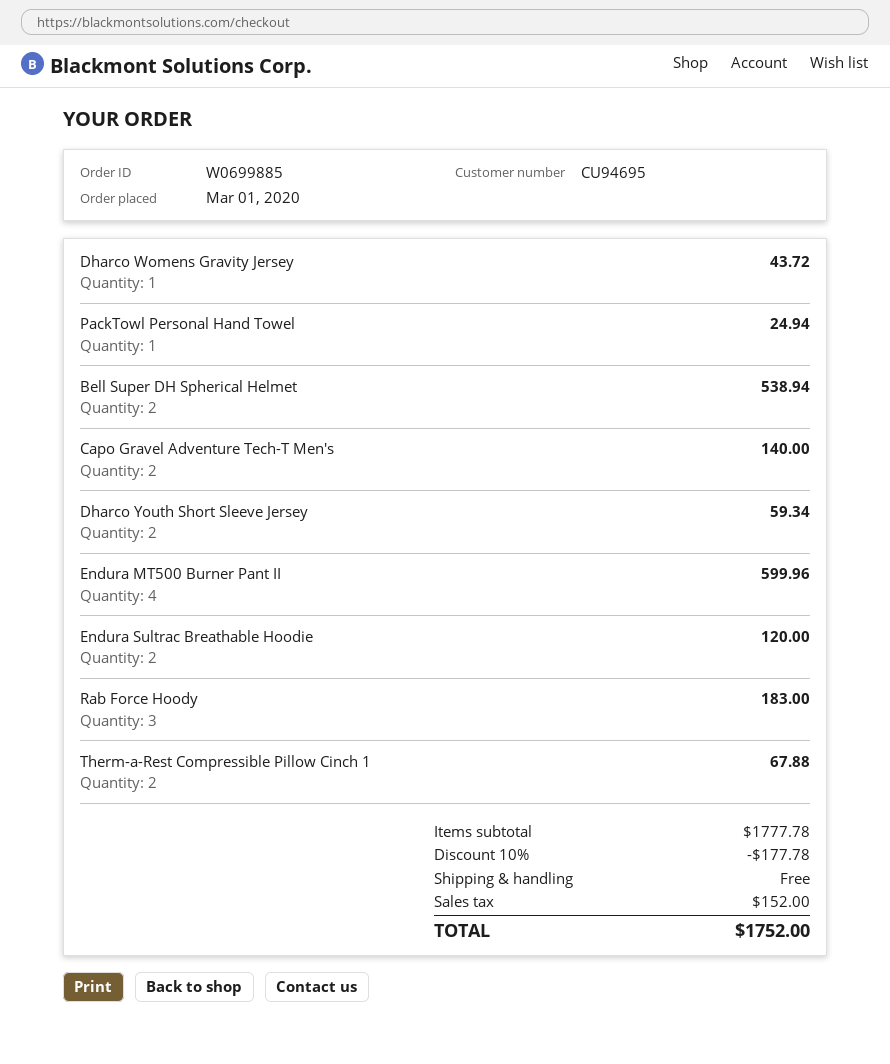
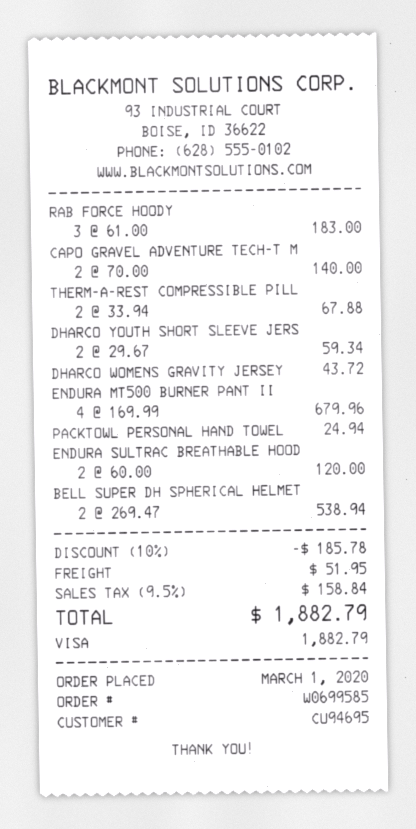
order number: W0699885 -> W0699585
Endura MT500 Burner Pant II: 4 for 599.96 -> 4 for 679.96
discount: 10% = 177.78 -> 10% = 185.78
shipping: 0.00 -> 51.95
tax: 152.00 -> 158.84
total: 1752.00 -> 1882.79

